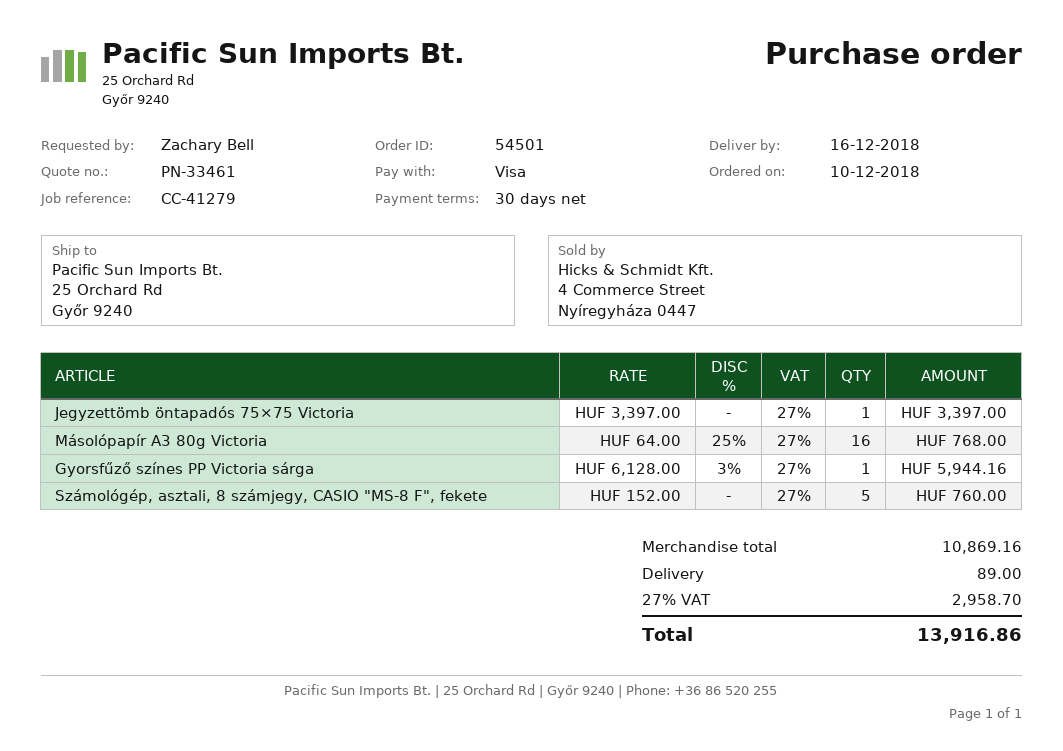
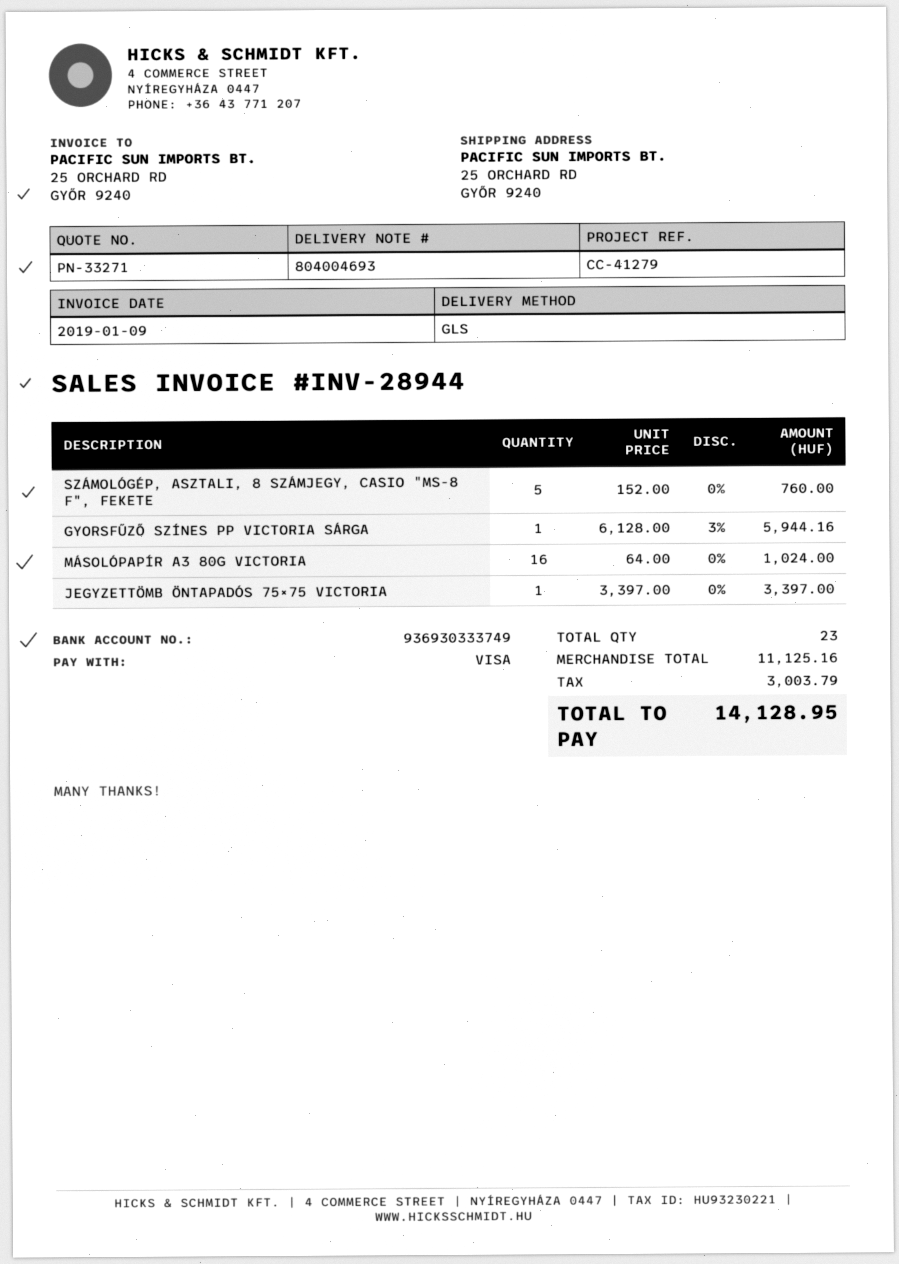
quote number: PN-33461 -> PN-33271
Másolópapír A3 80g Victoria: 16 x 64.00 - 25% = 768.00 -> 16 x 64.00 = 1024.00
subtotal: 10869.16 -> 11125.16
shipping: 89.00 -> none
tax: 2958.70 -> 3003.79
total: 13916.86 -> 14128.95

